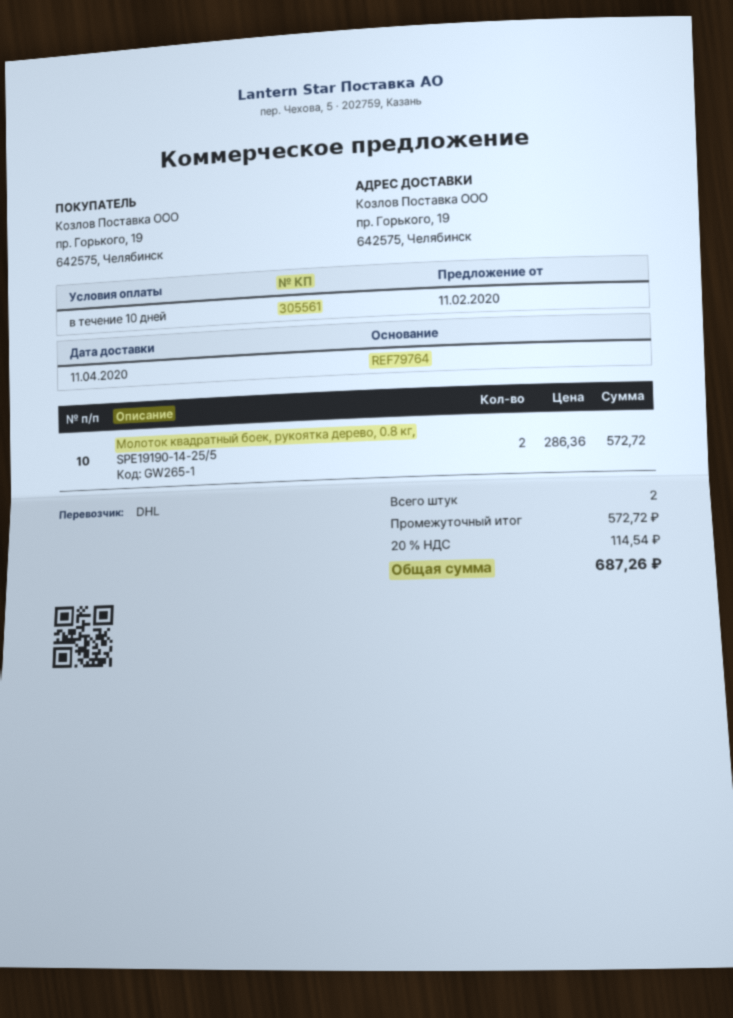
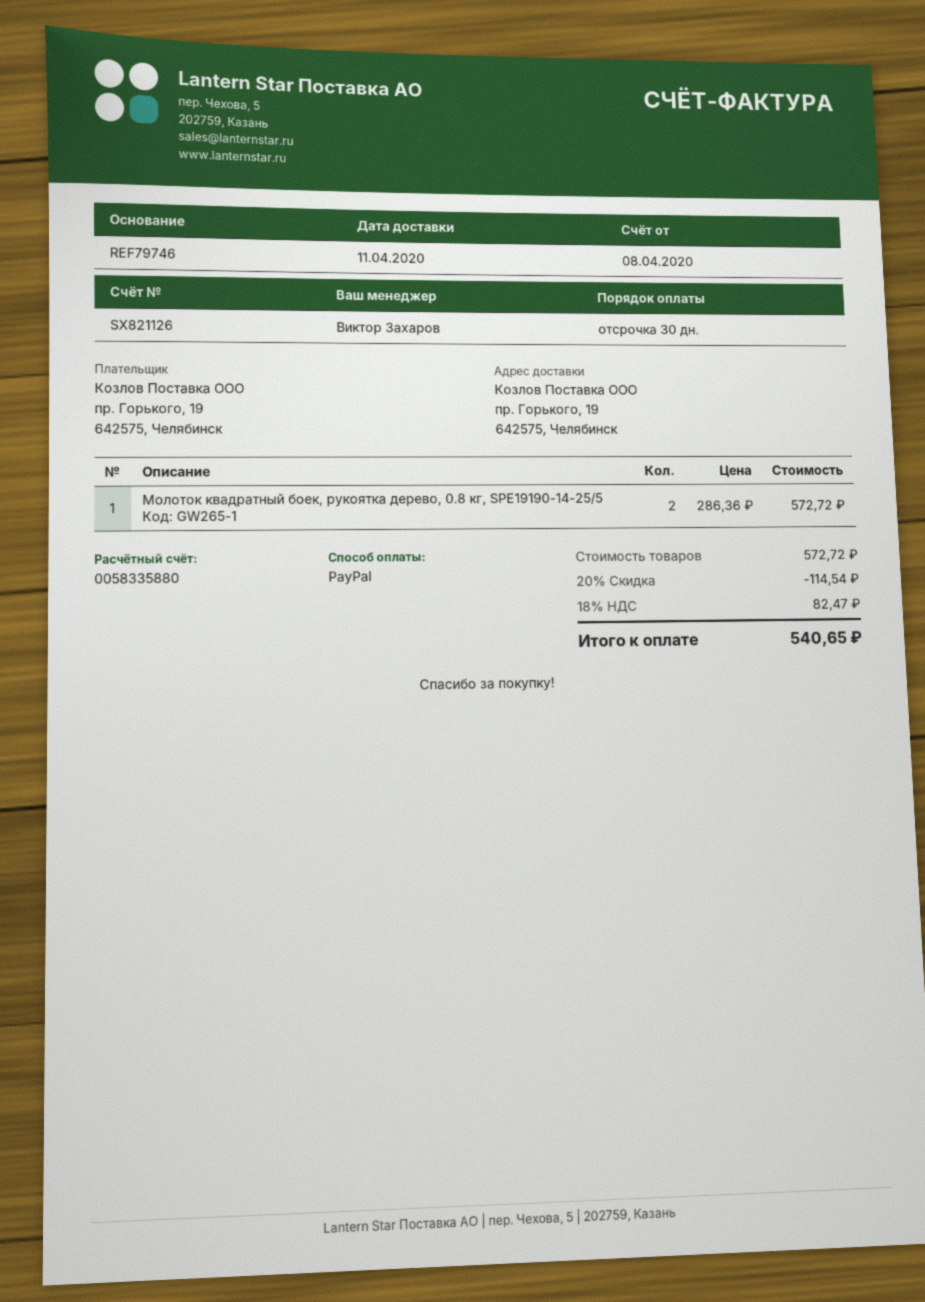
payment terms: 10 days -> 30 days
reference: REF79764 -> REF79746
discount: none -> 20% = 114.54
tax: 20% = 114.54 -> 18% = 82.47
total: 687.26 -> 540.65

